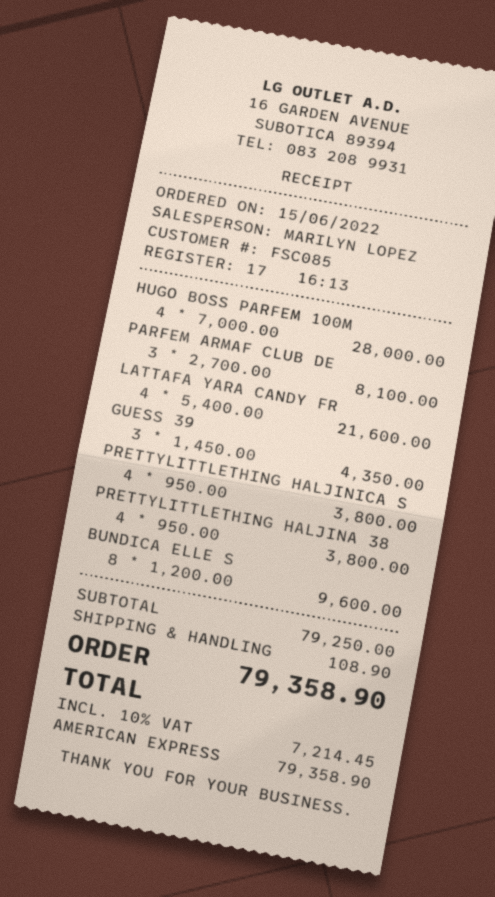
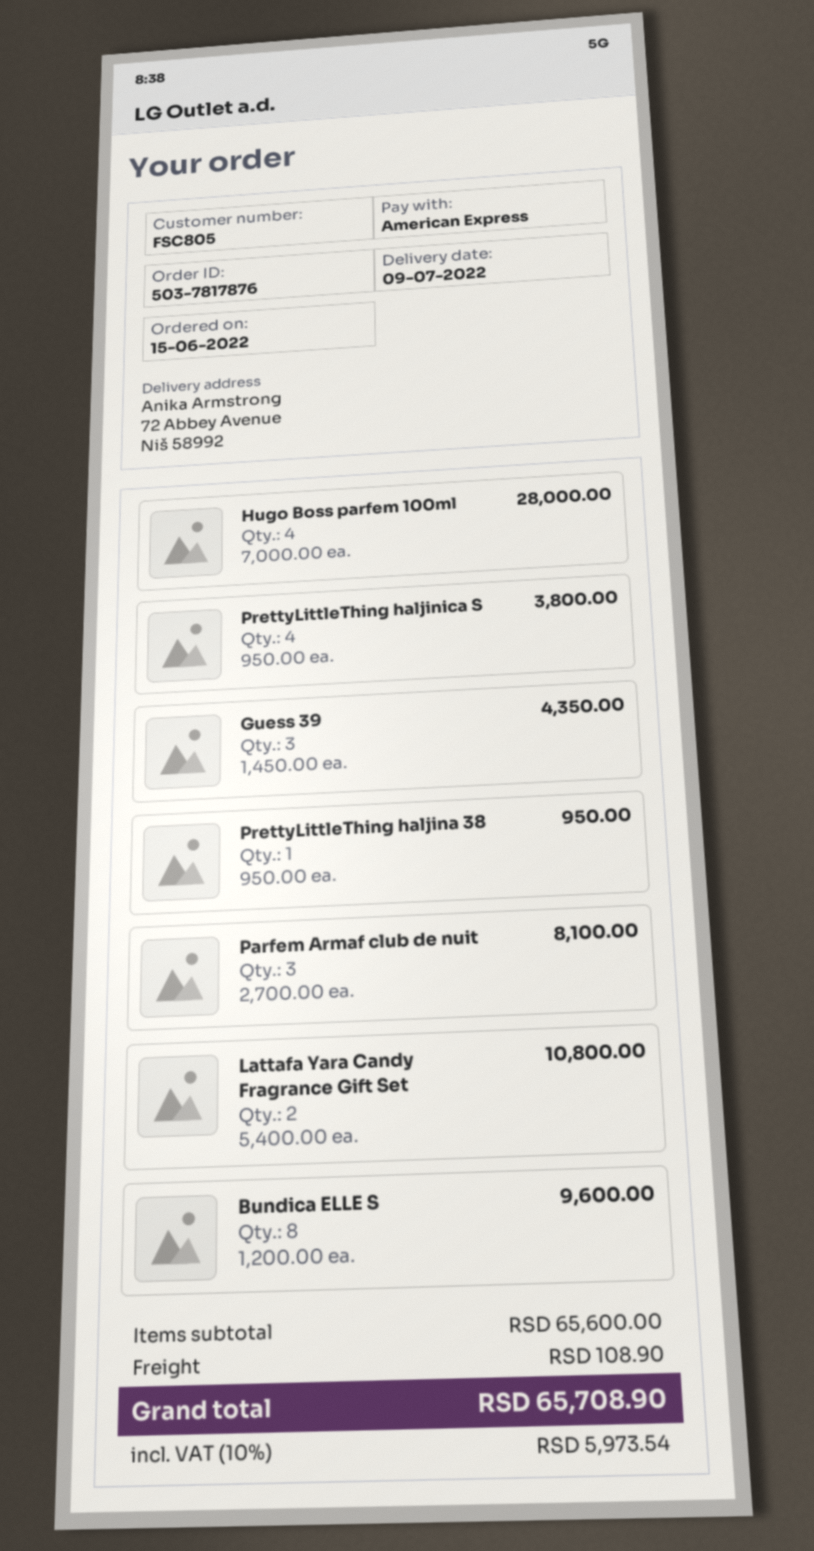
customer number: FSC085 -> FSC805
LATTAFA YARA CANDY FR: 4 x 5400.00 = 21600.00 -> 2 x 5400.00 = 10800.00
PRETTYLITTLETHING HALJINA 38: 4 x 950.00 = 3800.00 -> 1 x 950.00 = 950.00
subtotal: 79250.00 -> 65600.00
tax: 10% = 7214.45 -> 10% = 5973.54
total: 79358.90 -> 65708.90

